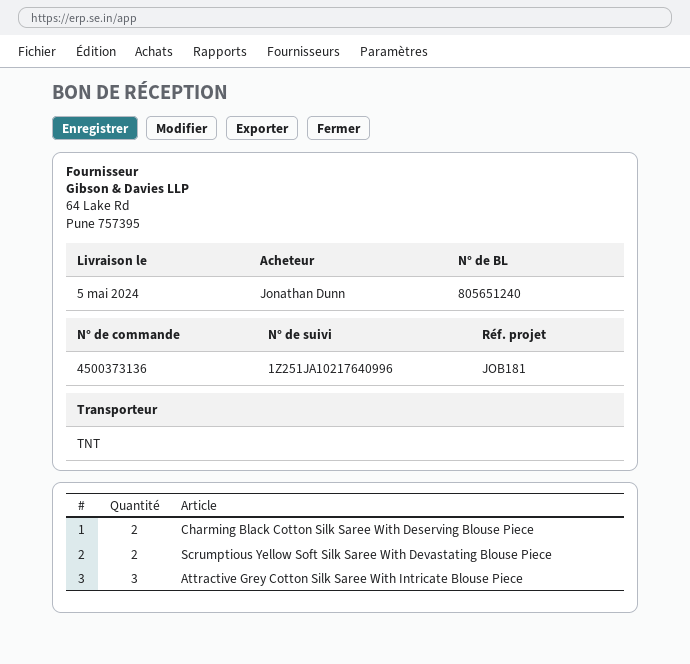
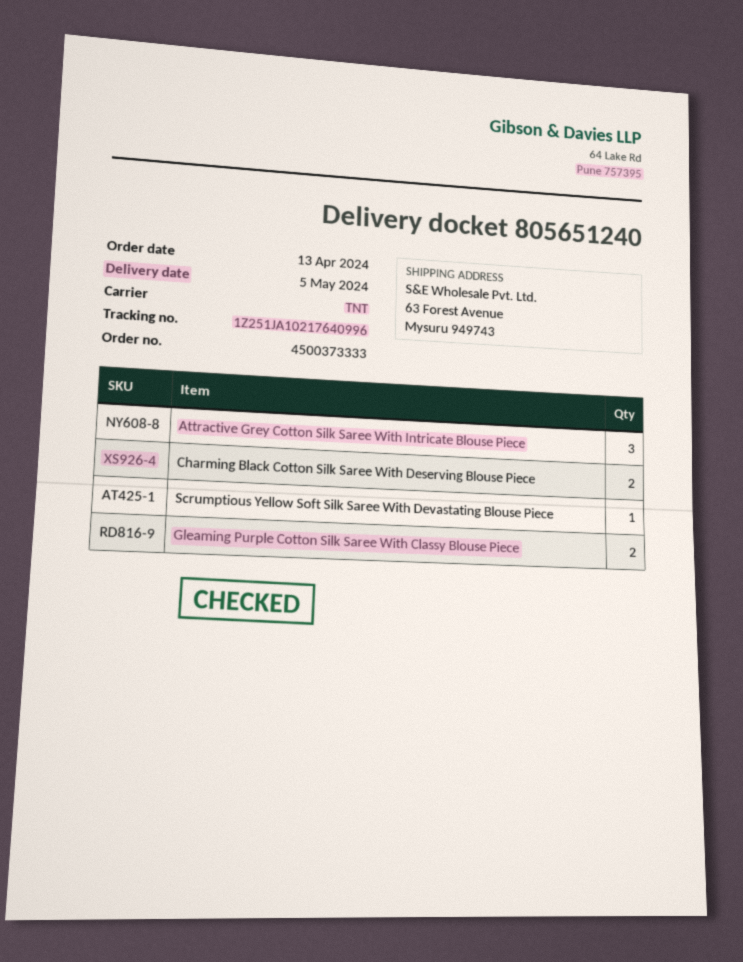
order number: 4500373136 -> 4500373333
Scrumptious Yellow Soft Silk Saree With Devastating Blouse Piece: 2 -> 1
Gleaming Purple Cotton Silk Saree With Classy Blouse Piece: none -> 2

